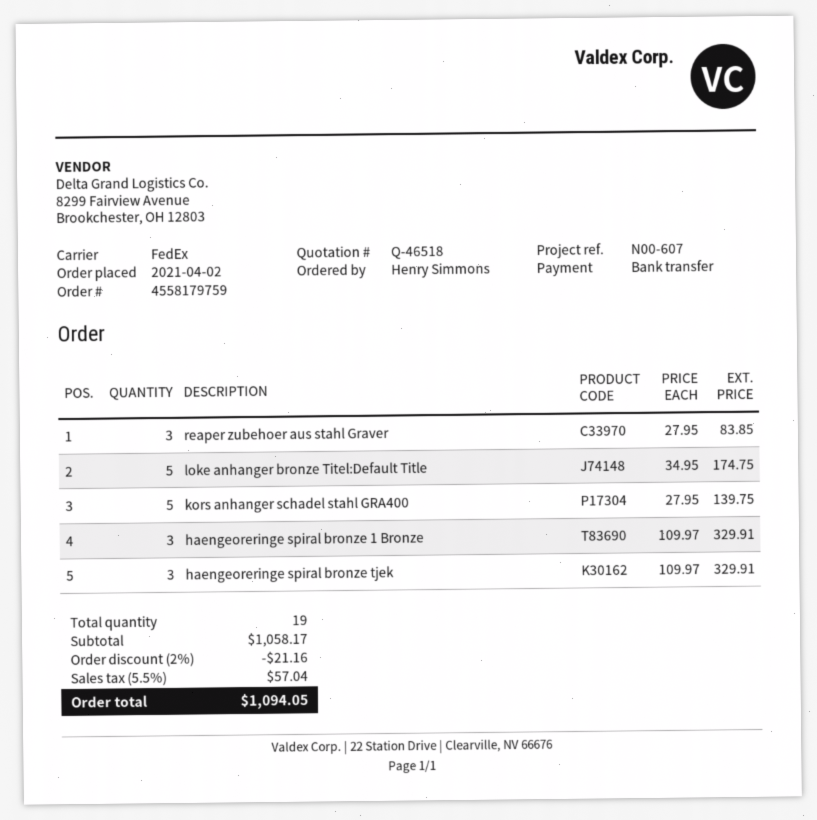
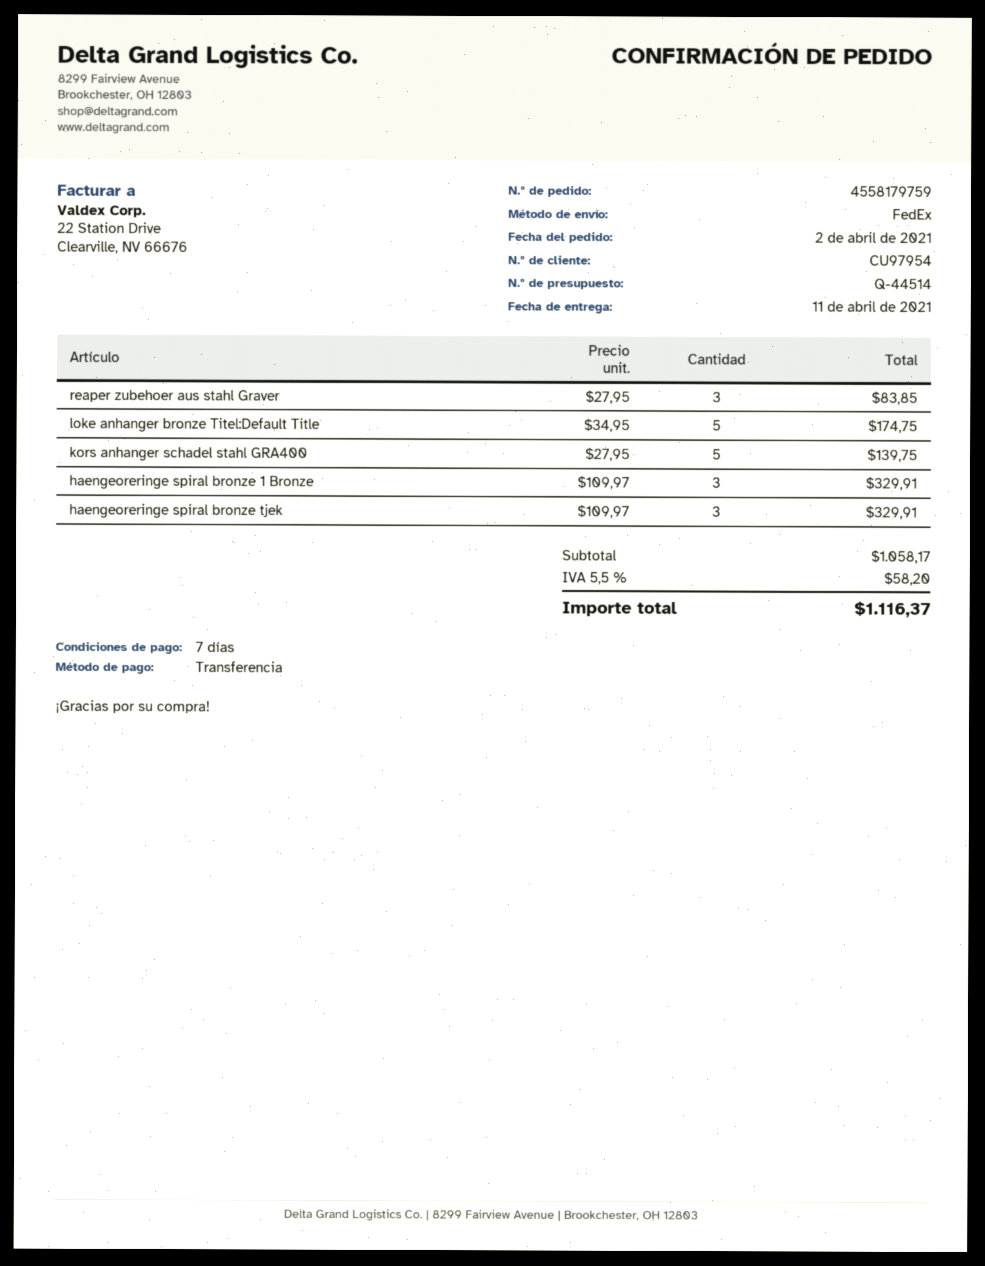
quote number: Q-46518 -> Q-44514
discount: 2% = 21.16 -> none
tax: 5.5% = 57.04 -> 5.5% = 58.20
total: 1094.05 -> 1116.37

